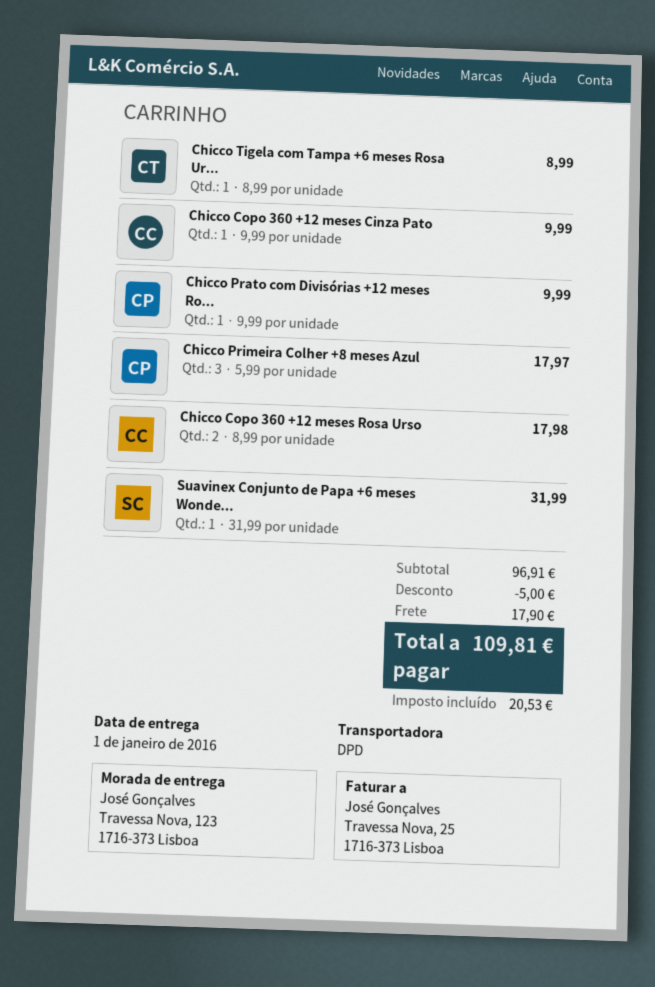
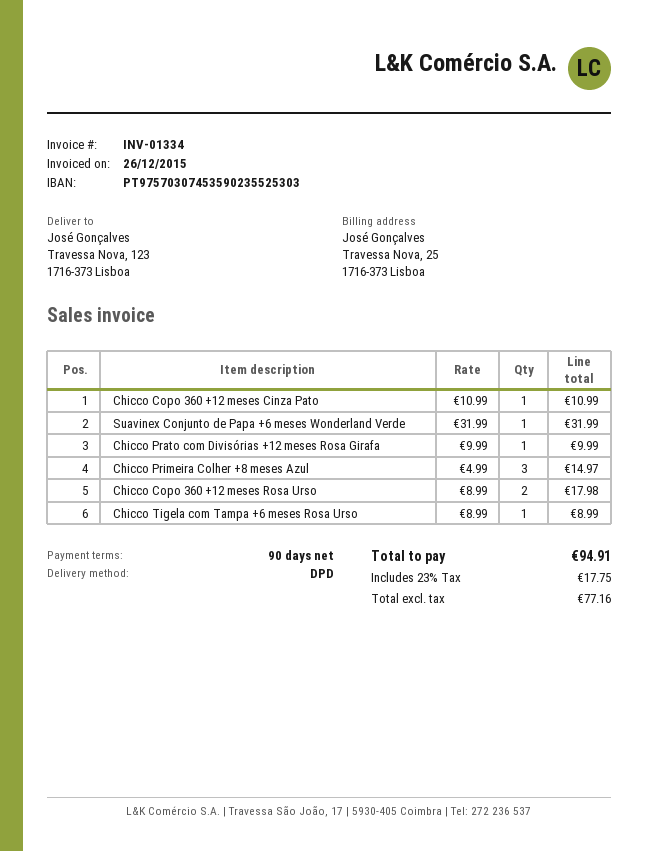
Chicco Copo 360 +12 meses Cinza Pato: 1 x 9.99 = 9.99 -> 1 x 10.99 = 10.99
Chicco Primeira Colher +8 meses Azul: 3 x 5.99 = 17.97 -> 3 x 4.99 = 14.97
discount: 5.00 -> none
shipping: 17.90 -> none
tax: 20.53 -> 17.75
total: 109.81 -> 94.91

